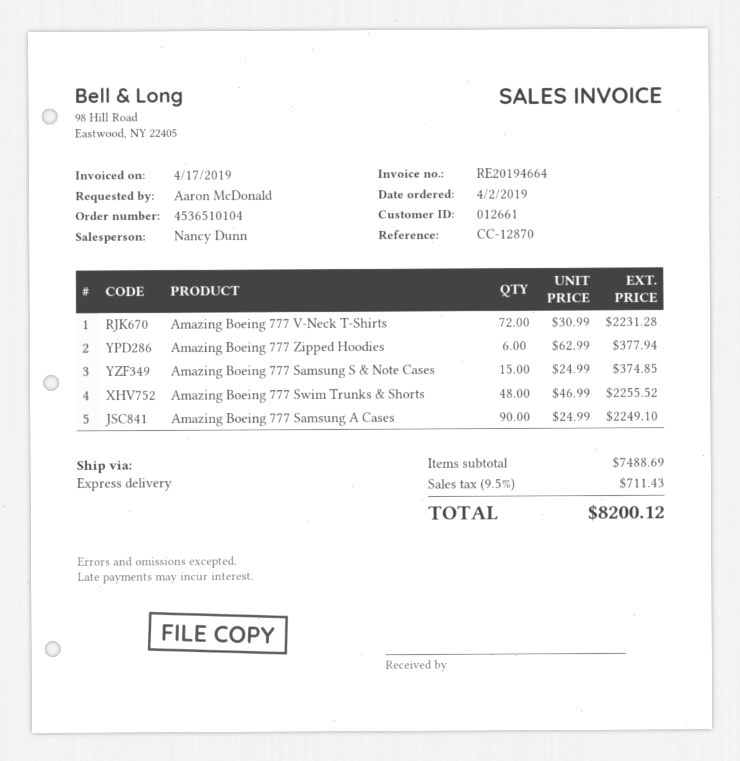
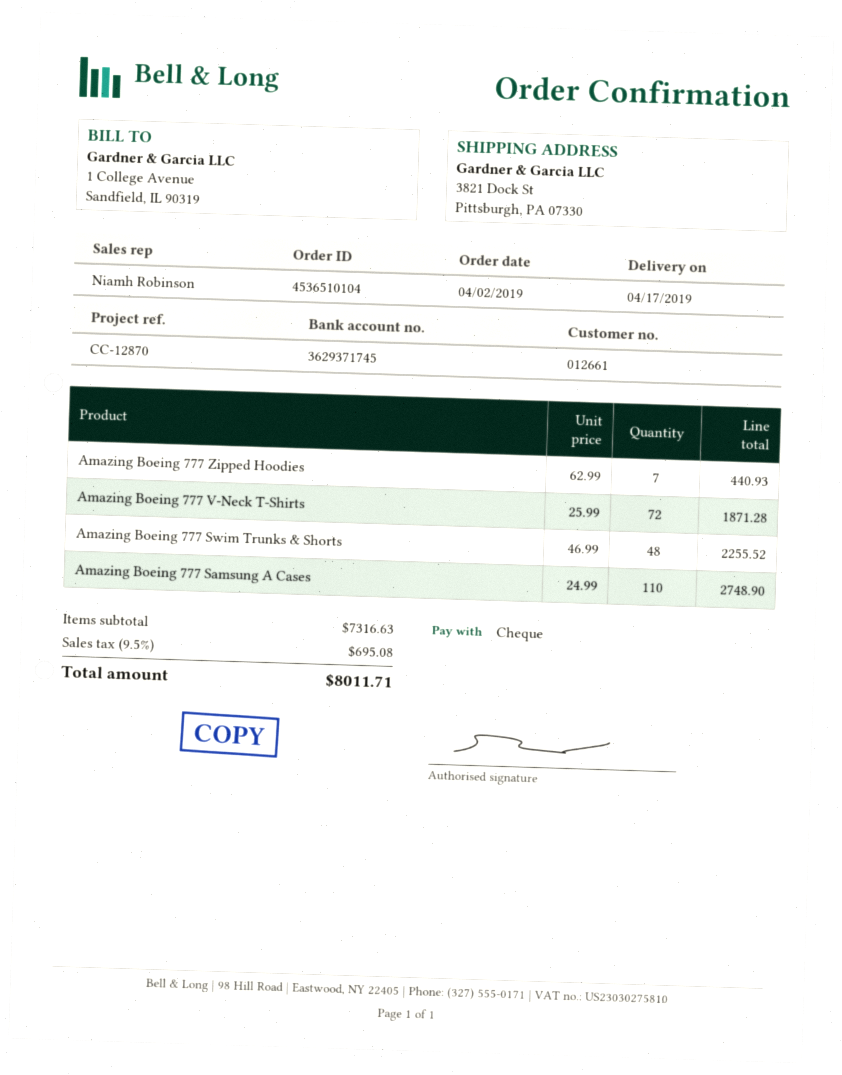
sales rep: Nancy Dunn -> Niamh Robinson
Amazing Boeing 777 V-Neck T-Shirts: 72 x 30.99 = 2231.28 -> 72 x 25.99 = 1871.28
Amazing Boeing 777 Zipped Hoodies: 6 x 62.99 = 377.94 -> 7 x 62.99 = 440.93
Amazing Boeing 777 Samsung S & Note Cases: 15 x 24.99 = 374.85 -> none
Amazing Boeing 777 Samsung A Cases: 90 x 24.99 = 2249.10 -> 110 x 24.99 = 2748.90
subtotal: 7488.69 -> 7316.63
tax: 9.5% = 711.43 -> 9.5% = 695.08
total: 8200.12 -> 8011.71

